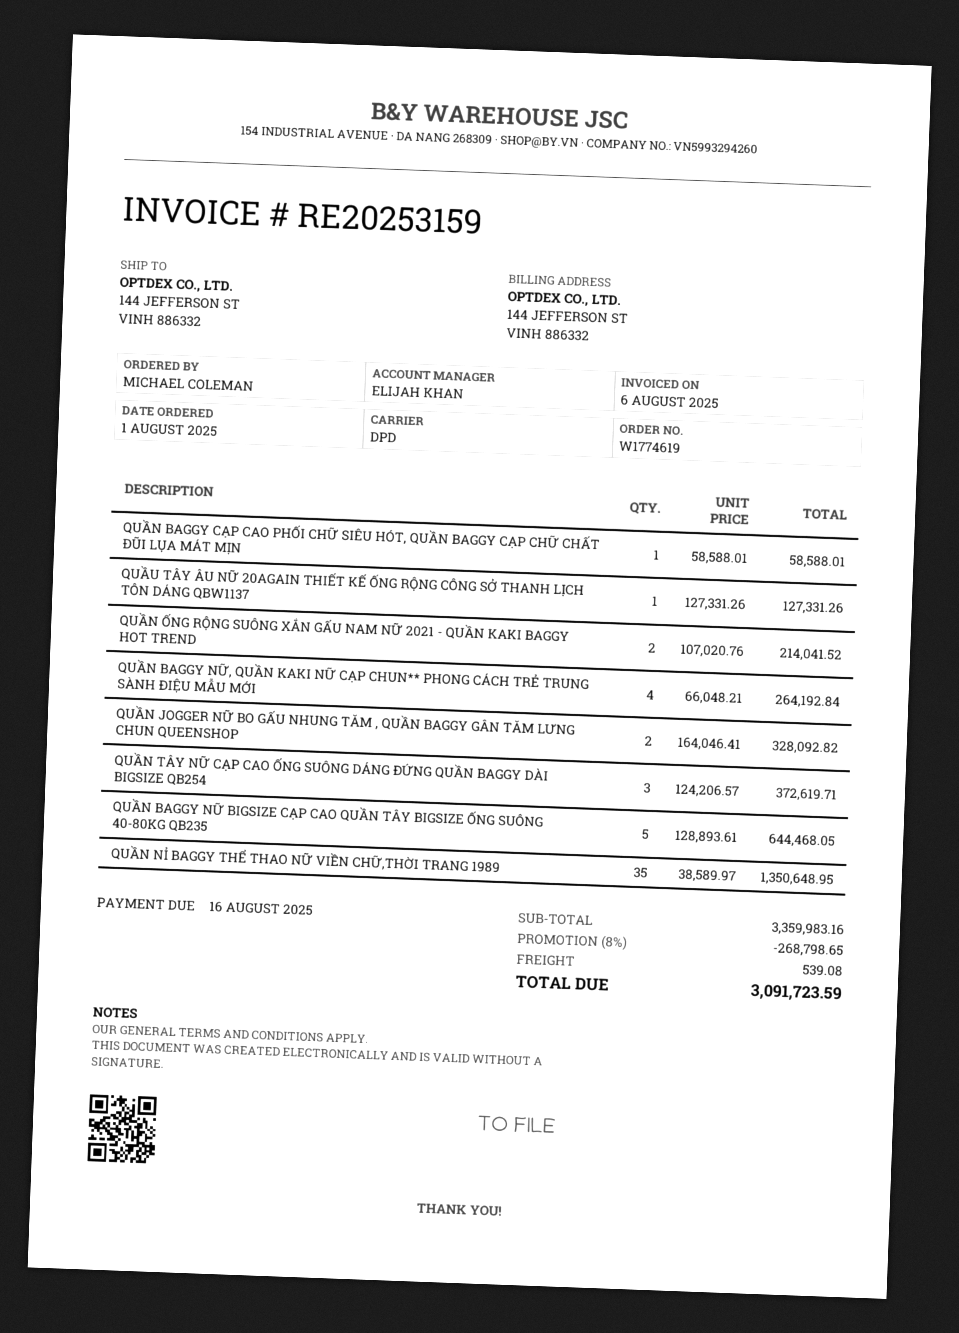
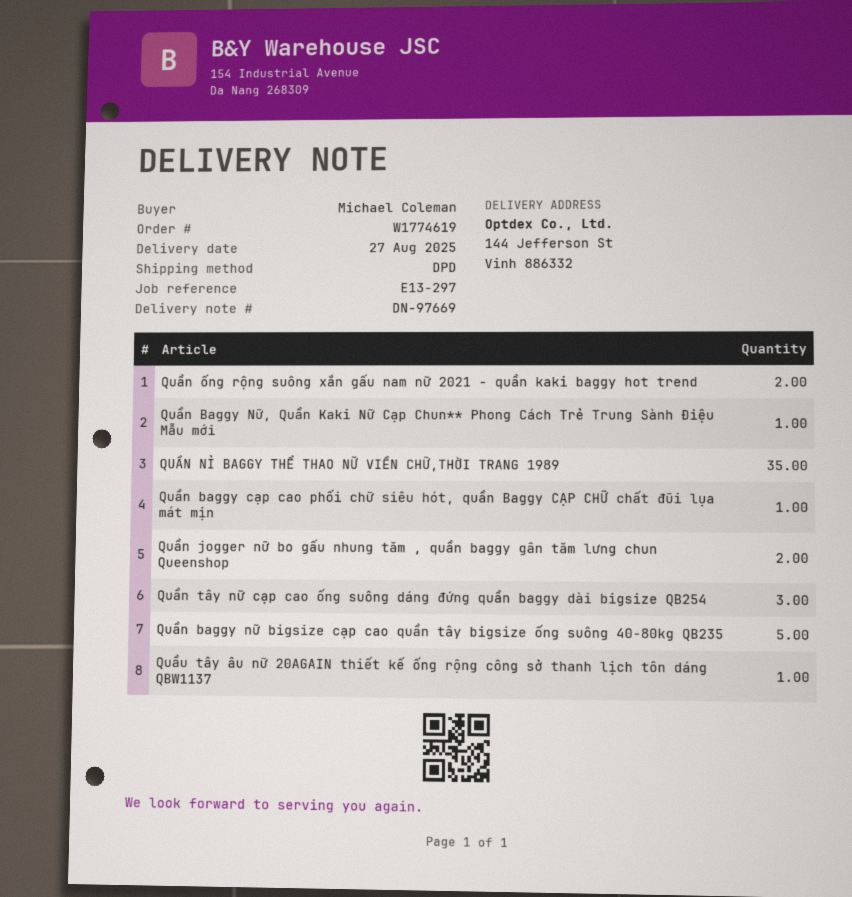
QUẦN BAGGY NỮ, QUẦN KAKI NỮ CẠP CHUN** PHONG CÁCH TRẺ TRUNG SÀNH ĐIỆU MẪU MỚI: 4 -> 1

